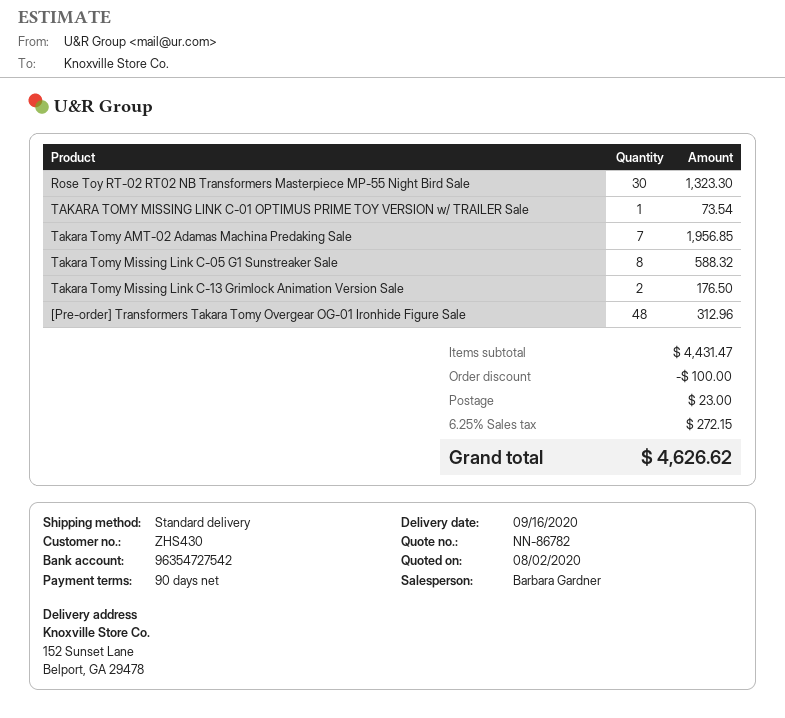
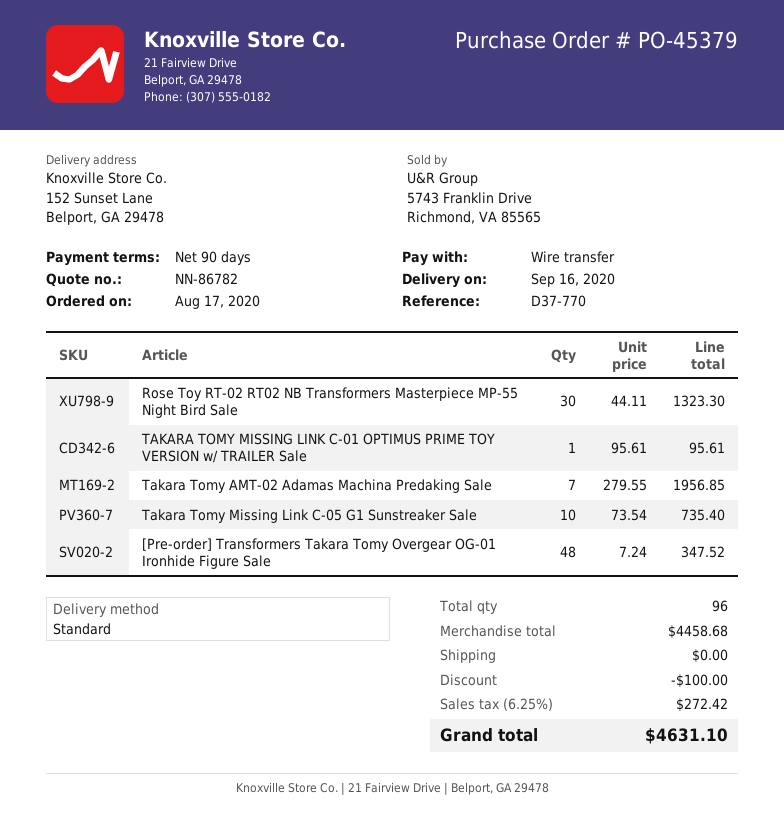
TAKARA TOMY MISSING LINK C-01 OPTIMUS PRIME TOY VERSION w/ TRAILER Sale: 1 for 73.54 -> 1 for 95.61
Takara Tomy Missing Link C-05 G1 Sunstreaker Sale: 8 for 588.32 -> 10 for 735.40
Takara Tomy Missing Link C-13 Grimlock Animation Version Sale: 2 for 176.50 -> none
[Pre-order] Transformers Takara Tomy Overgear OG-01 Ironhide Figure Sale: 48 for 312.96 -> 48 for 347.52
subtotal: 4431.47 -> 4458.68
shipping: 23.00 -> 0.00
tax: 6.25% = 272.15 -> 6.25% = 272.42
total: 4626.62 -> 4631.10

